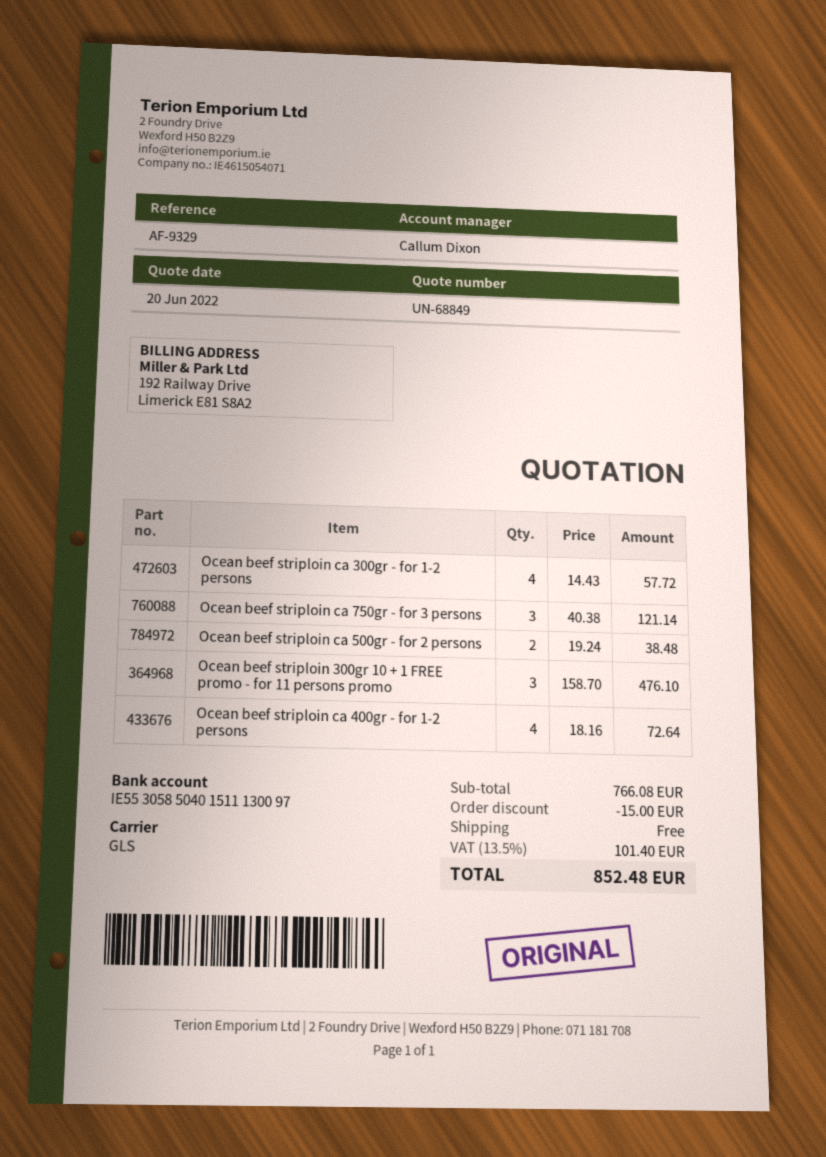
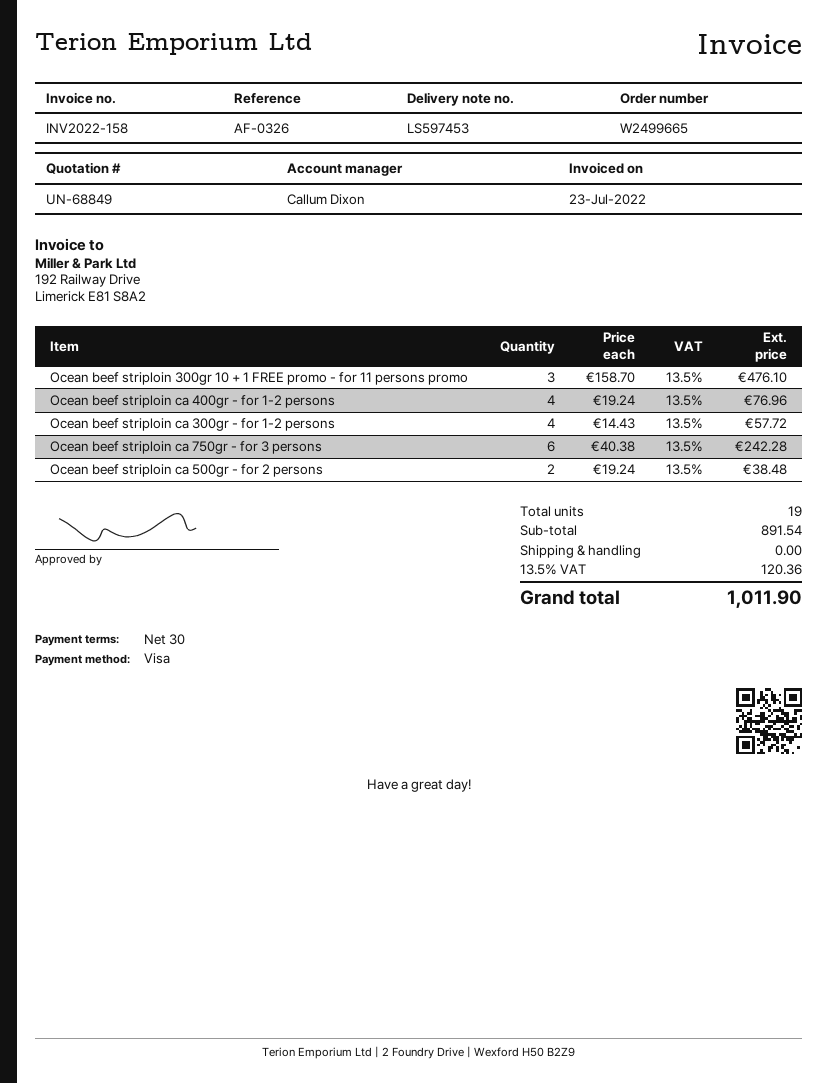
reference: AF-9329 -> AF-0326
Ocean beef striploin ca 750gr - for 3 persons: 3 x 40.38 = 121.14 -> 6 x 40.38 = 242.28
Ocean beef striploin ca 400gr - for 1-2 persons: 4 x 18.16 = 72.64 -> 4 x 19.24 = 76.96
subtotal: 766.08 -> 891.54
discount: 15.00 -> none
tax: 13.5% = 101.40 -> 13.5% = 120.36
total: 852.48 -> 1011.90

